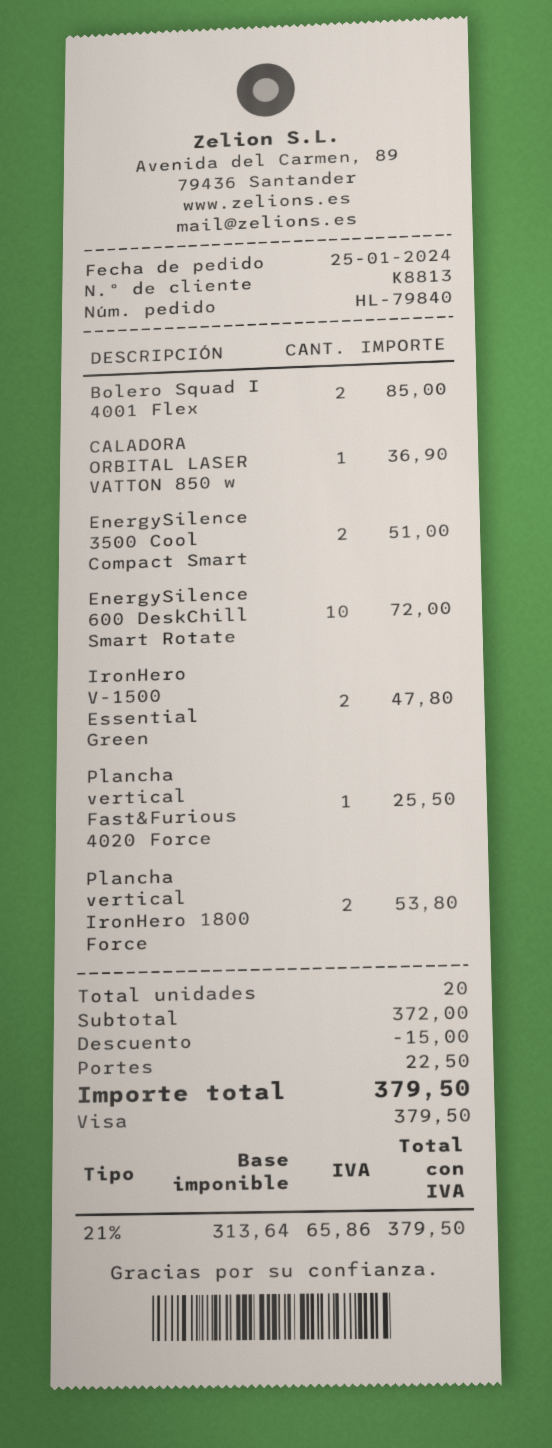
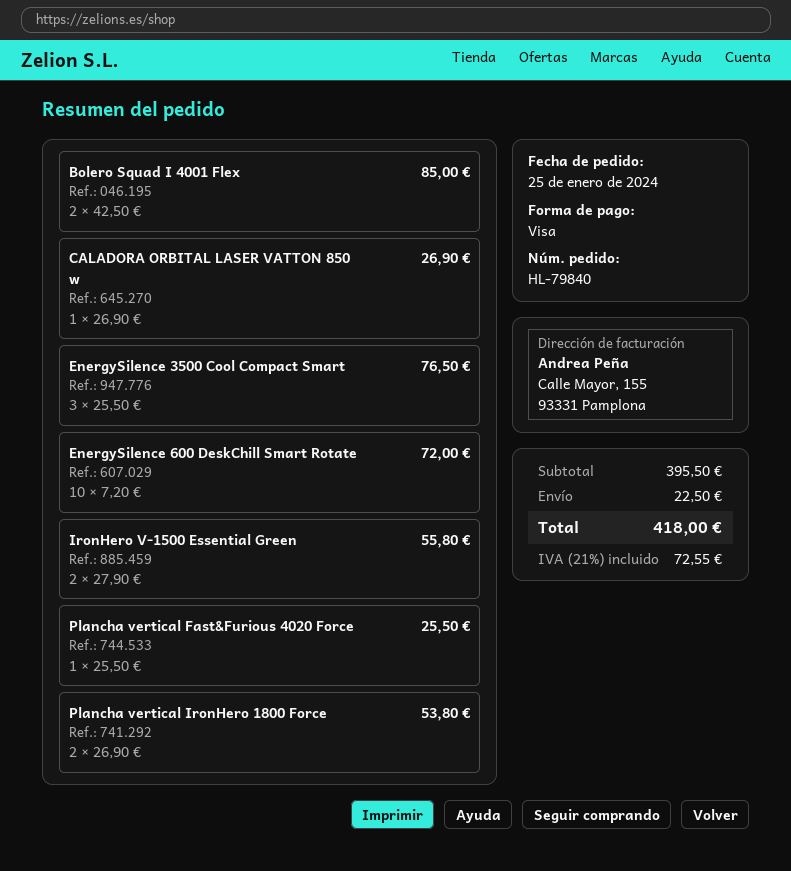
CALADORA ORBITAL LASER VATTON 850 w: 1 for 36.90 -> 1 for 26.90
EnergySilence 3500 Cool Compact Smart: 2 for 51.00 -> 3 for 76.50
IronHero V-1500 Essential Green: 2 for 47.80 -> 2 for 55.80
subtotal: 372.00 -> 395.50
discount: 15.00 -> none
tax: 21% = 65.86 -> 21% = 72.55
total: 379.50 -> 418.00

